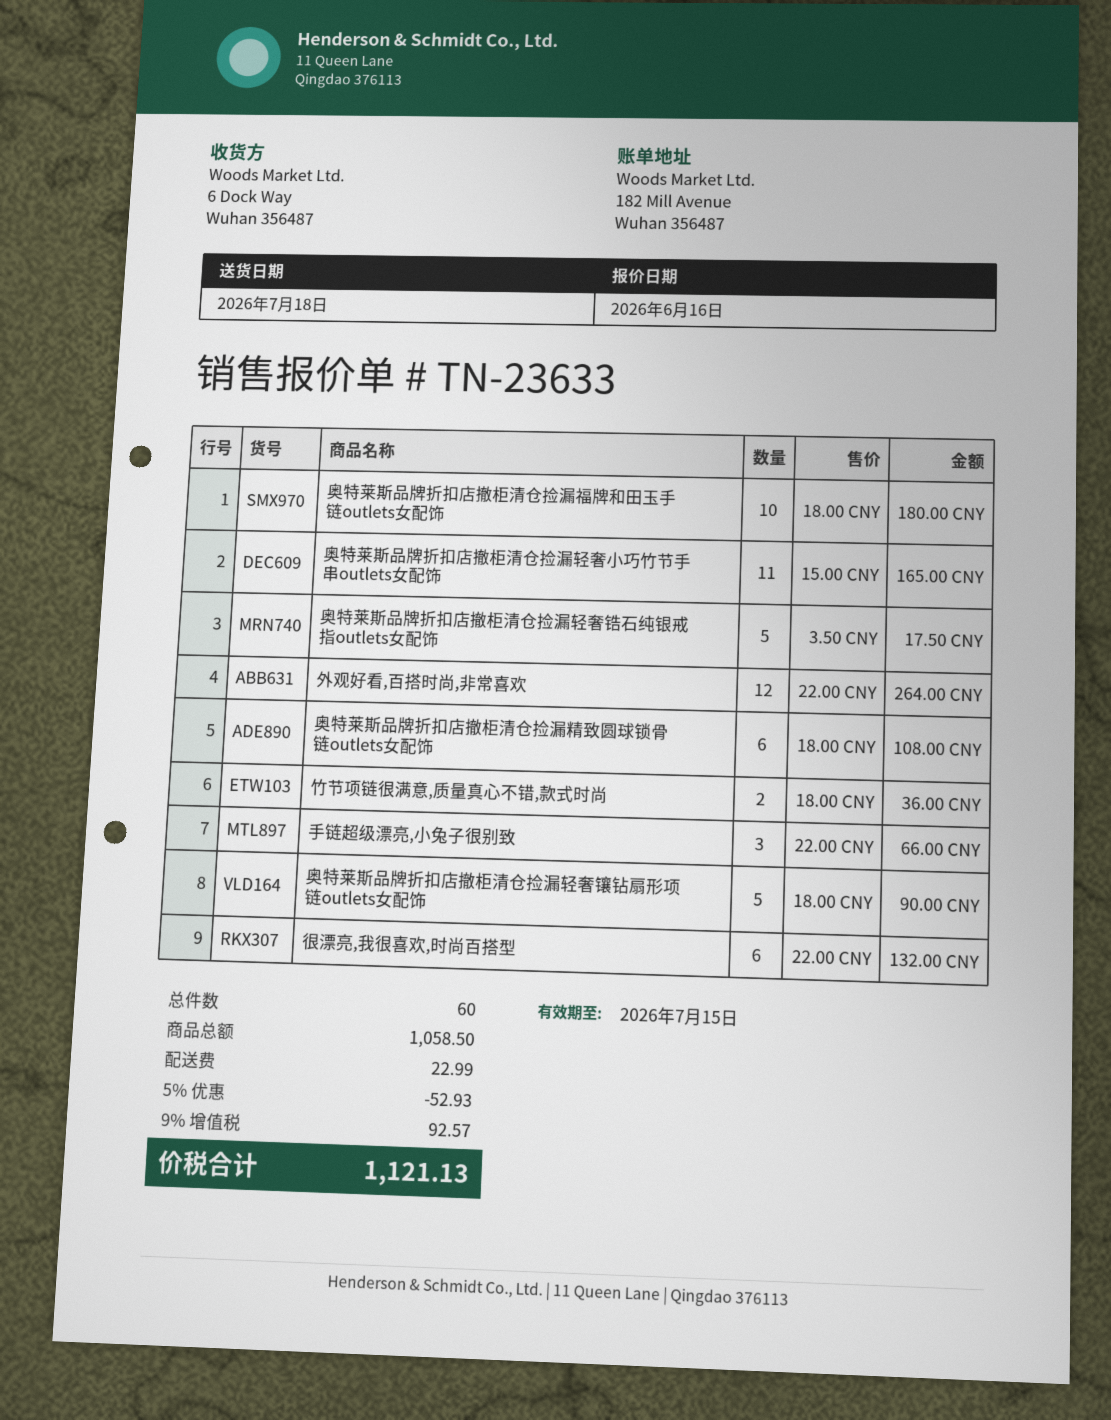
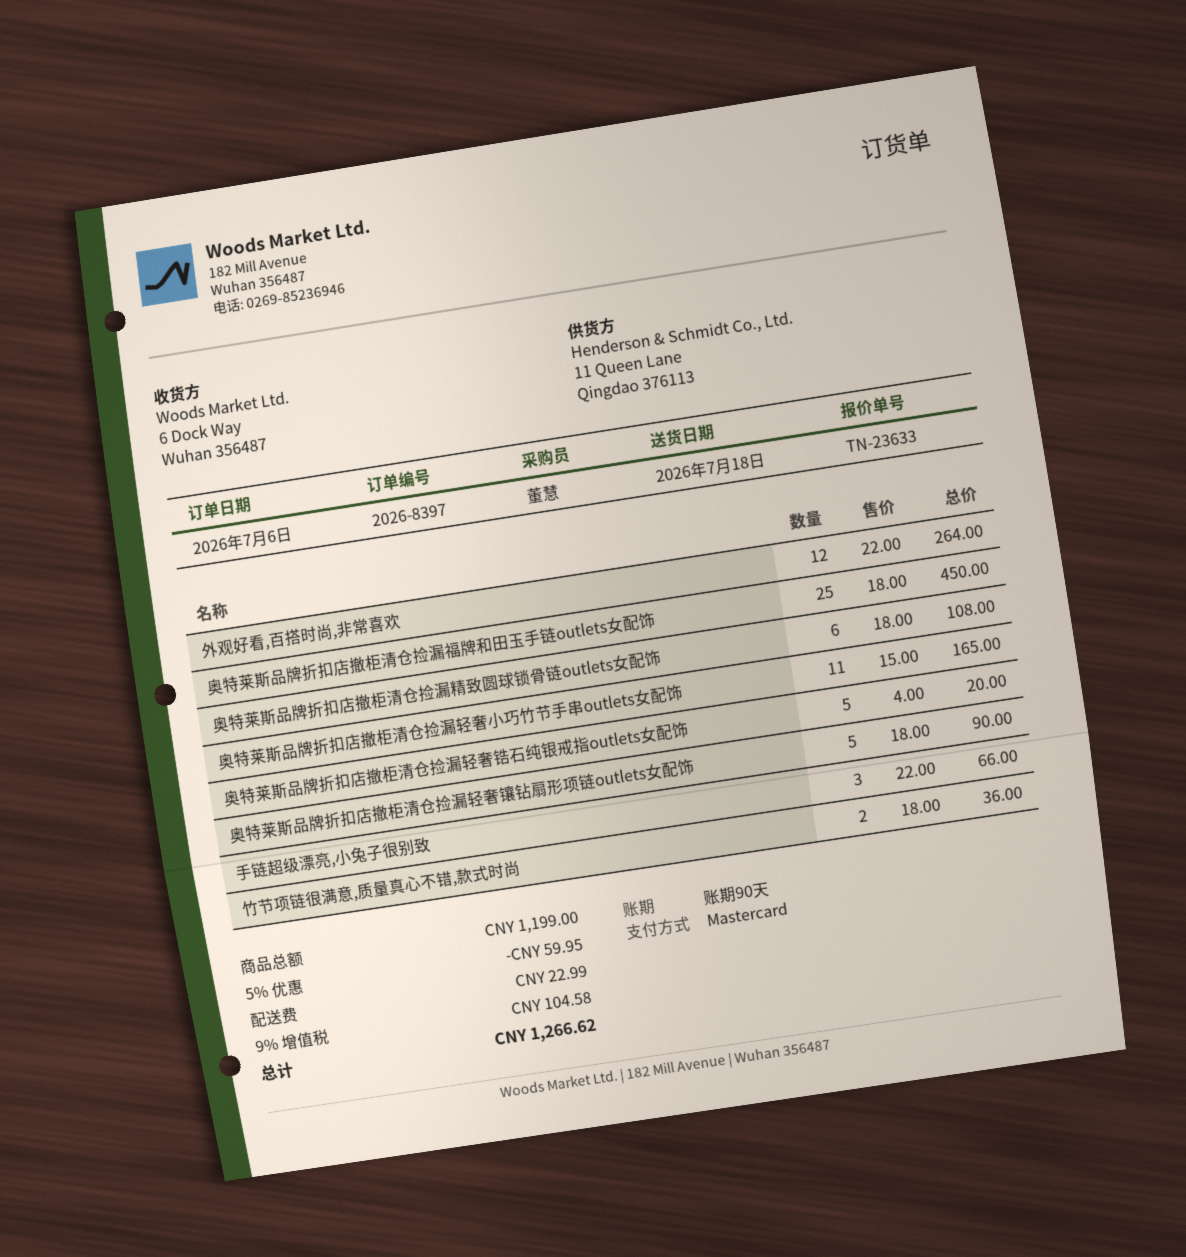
奥特莱斯品牌折扣店撤柜清仓捡漏福牌和田玉手链outlets女配饰: 10 x 18.00 = 180.00 -> 25 x 18.00 = 450.00
奥特莱斯品牌折扣店撤柜清仓捡漏轻奢锆石纯银戒指outlets女配饰: 5 x 3.50 = 17.50 -> 5 x 4.00 = 20.00
很漂亮,我很喜欢,时尚百搭型: 6 x 22.00 = 132.00 -> none
subtotal: 1058.50 -> 1199.00
discount: 5% = 52.93 -> 5% = 59.95
tax: 9% = 92.57 -> 9% = 104.58
total: 1121.13 -> 1266.62

